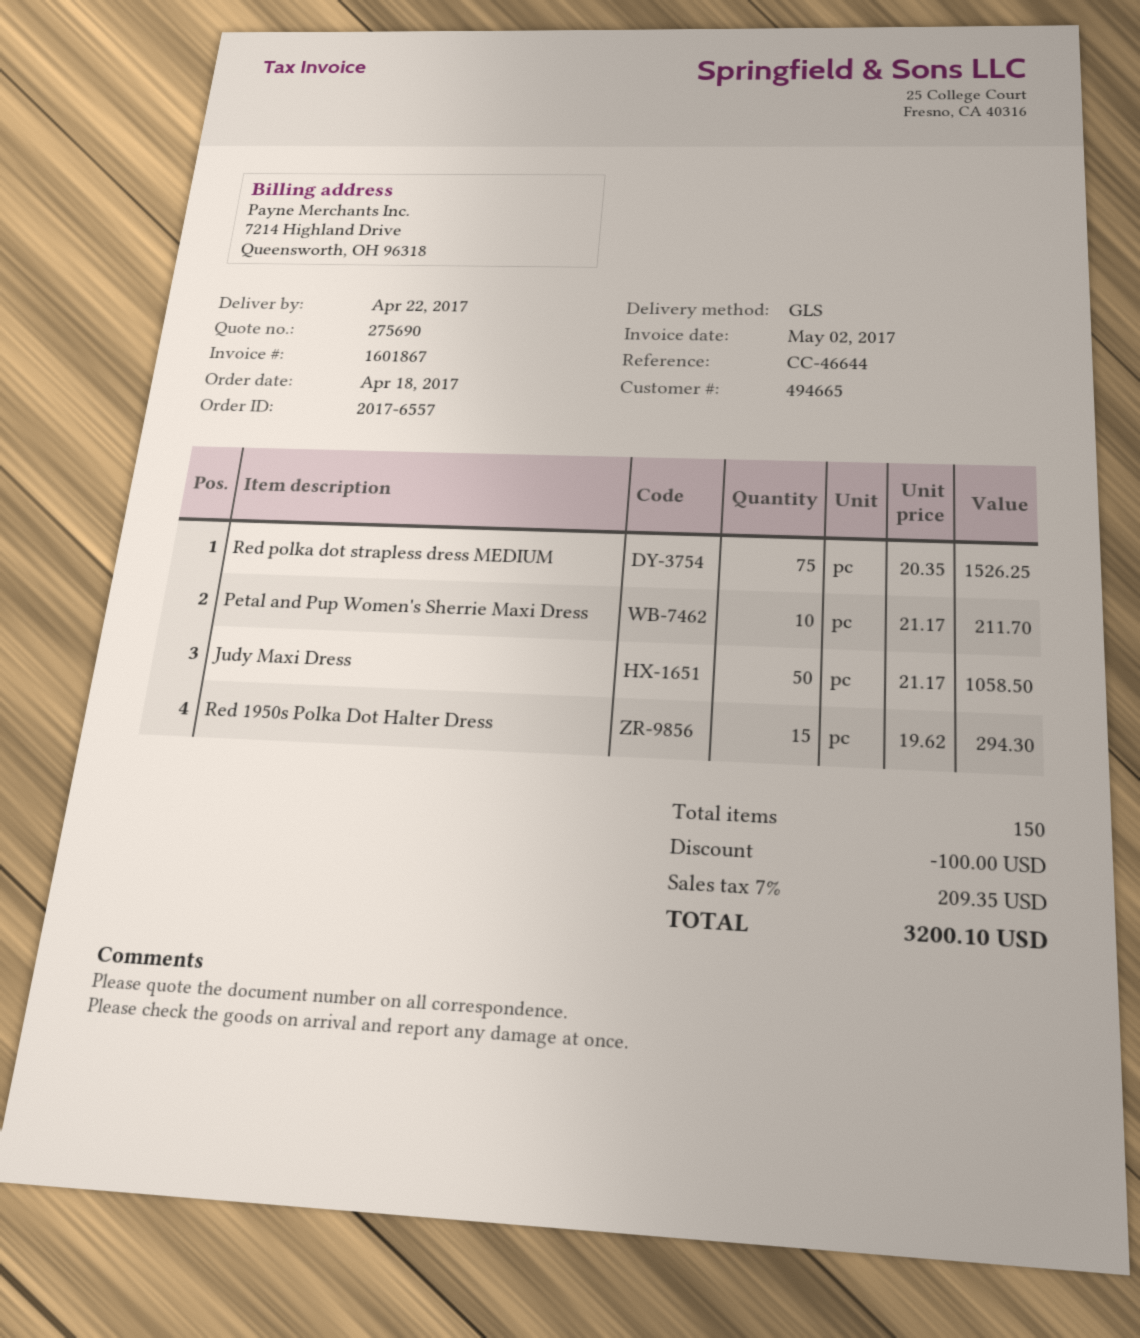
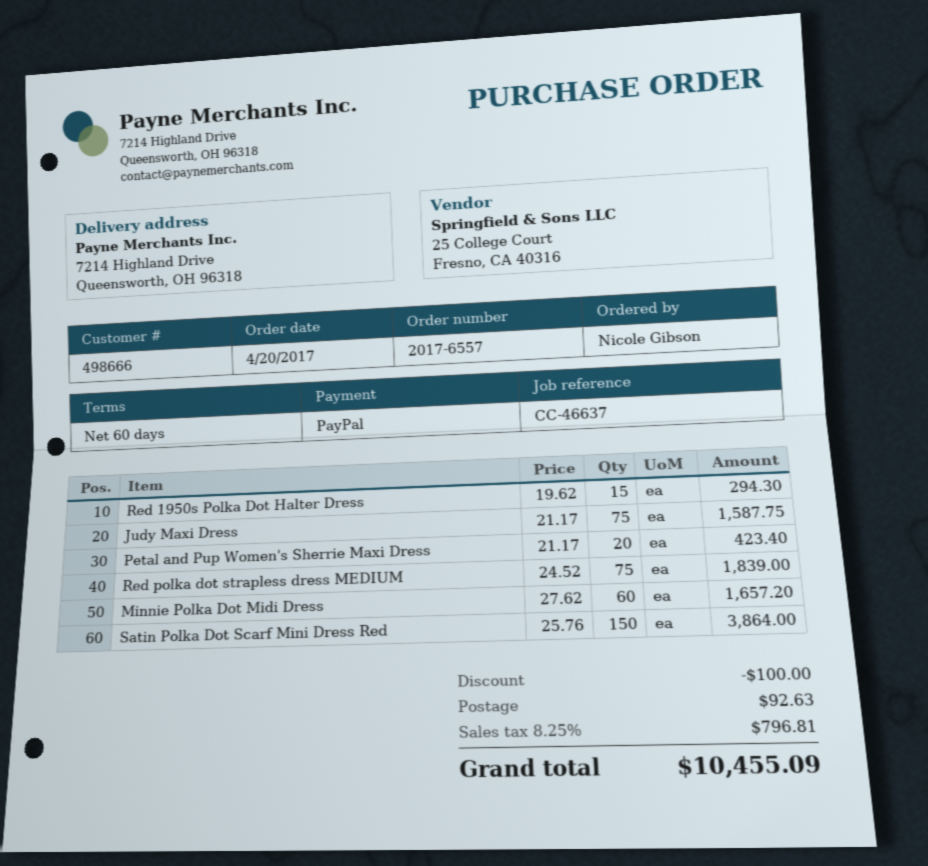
order date: 2017-04-18 -> 2017-04-20
customer number: 494665 -> 498666
reference: CC-46644 -> CC-46637
Red polka dot strapless dress MEDIUM: 75 x 20.35 = 1526.25 -> 75 x 24.52 = 1839.00
Petal and Pup Women's Sherrie Maxi Dress: 10 x 21.17 = 211.70 -> 20 x 21.17 = 423.40
Judy Maxi Dress: 50 x 21.17 = 1058.50 -> 75 x 21.17 = 1587.75
Minnie Polka Dot Midi Dress: none -> 60 x 27.62 = 1657.20
Satin Polka Dot Scarf Mini Dress Red: none -> 150 x 25.76 = 3864.00
shipping: none -> 92.63
tax: 7% = 209.35 -> 8.25% = 796.81
total: 3200.10 -> 10455.09

